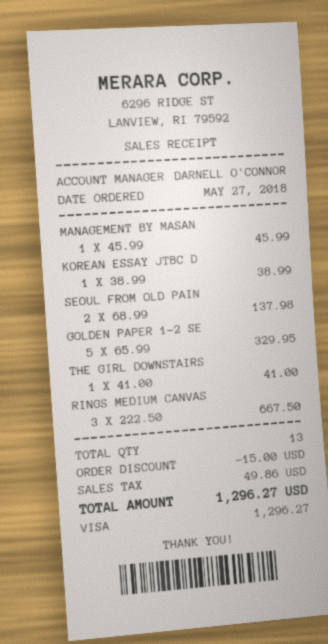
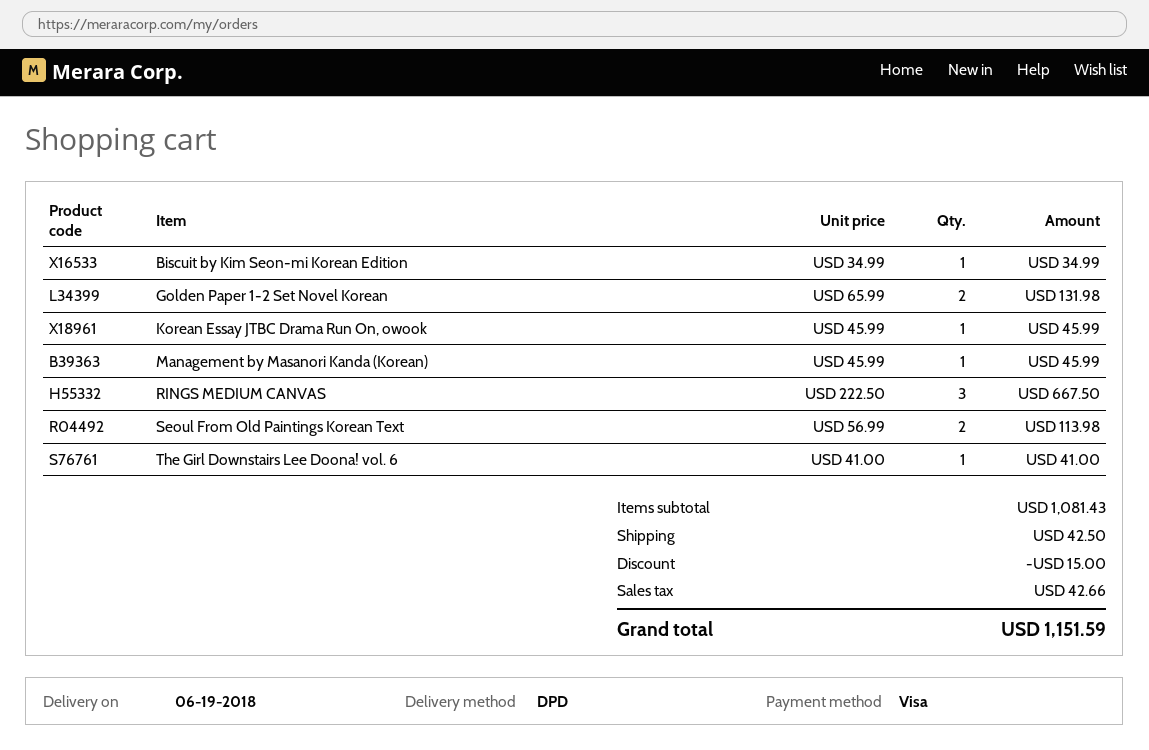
KOREAN ESSAY JTBC D: 1 x 38.99 = 38.99 -> 1 x 45.99 = 45.99
SEOUL FROM OLD PAIN: 2 x 68.99 = 137.98 -> 2 x 56.99 = 113.98
GOLDEN PAPER 1-2 SE: 5 x 65.99 = 329.95 -> 2 x 65.99 = 131.98
Biscuit by Kim Seon-mi Korean Edition: none -> 1 x 34.99 = 34.99
shipping: none -> 42.50
tax: 49.86 -> 42.66
total: 1296.27 -> 1151.59

